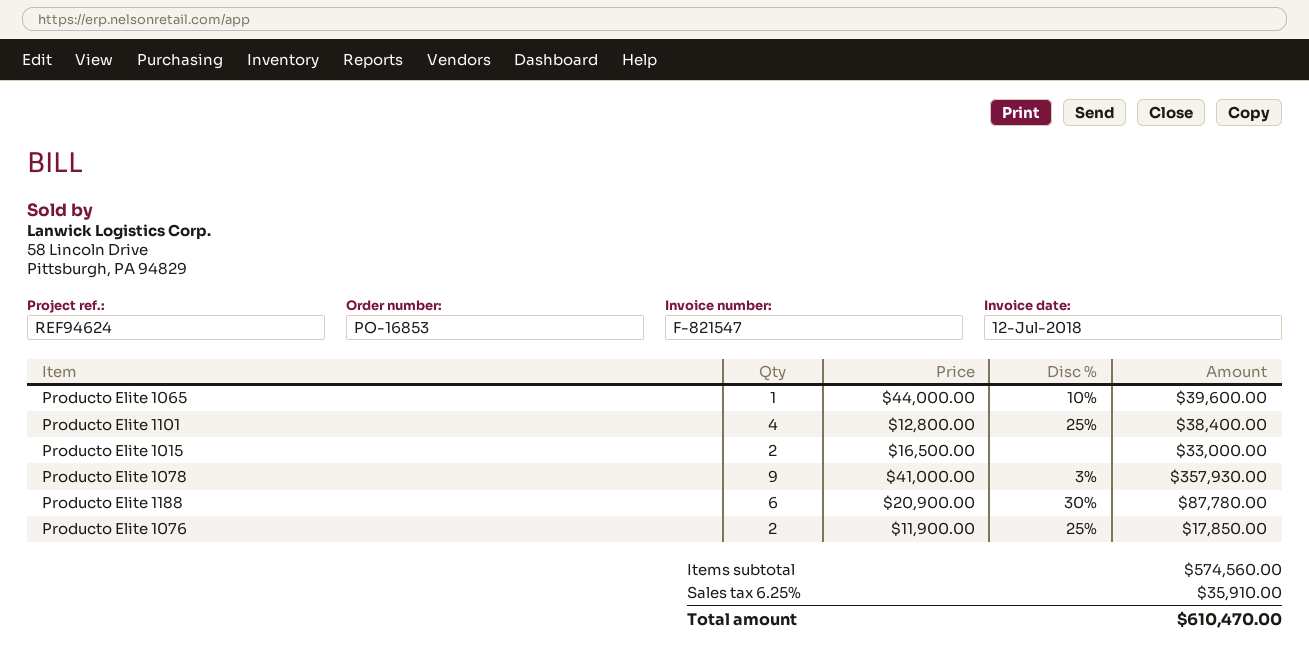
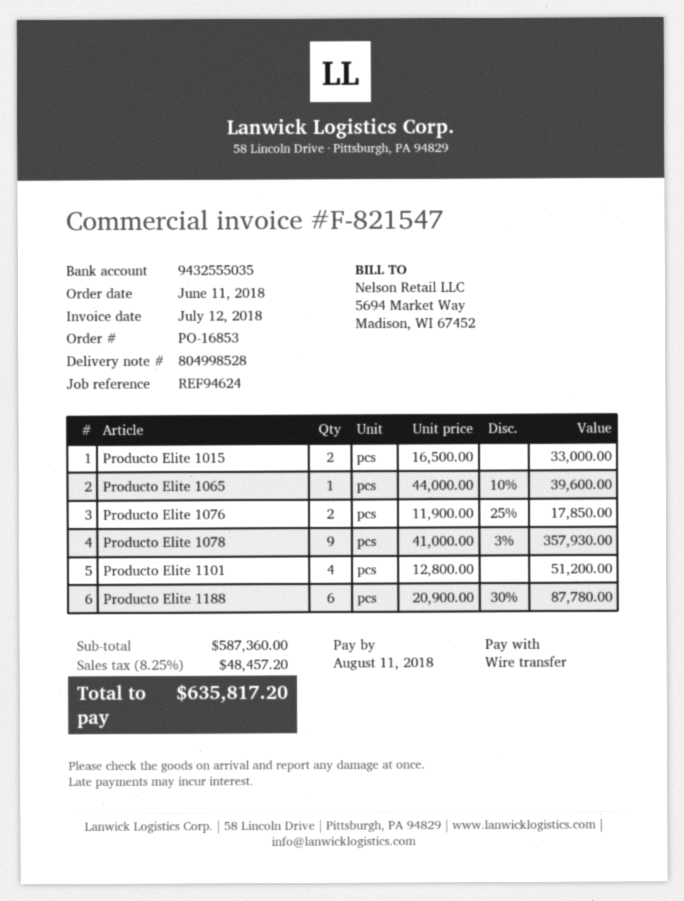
Producto Elite 1101: 4 x 12800.00 - 25% = 38400.00 -> 4 x 12800.00 = 51200.00
subtotal: 574560.00 -> 587360.00
tax: 6.25% = 35910.00 -> 8.25% = 48457.20
total: 610470.00 -> 635817.20

